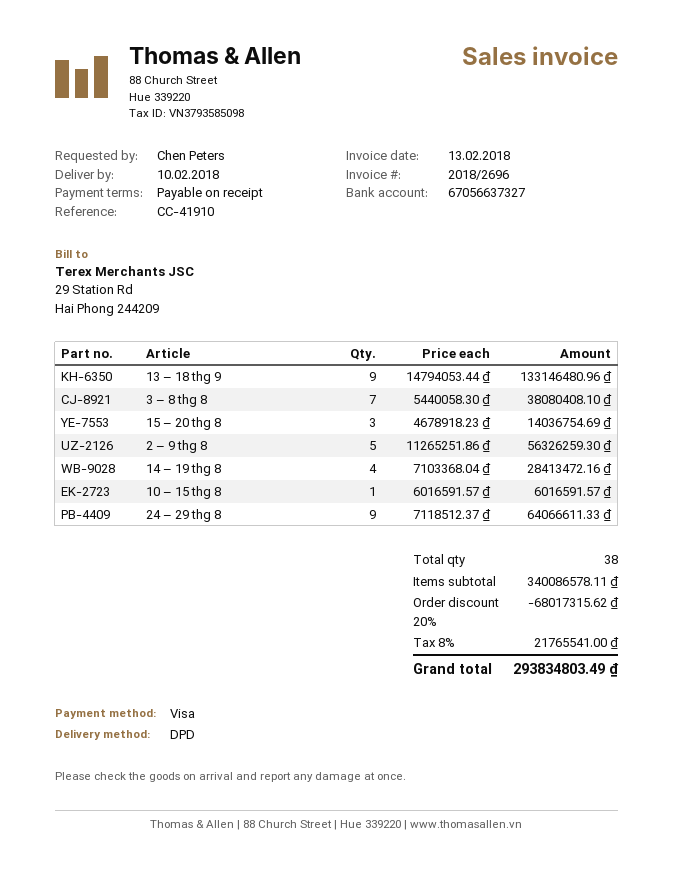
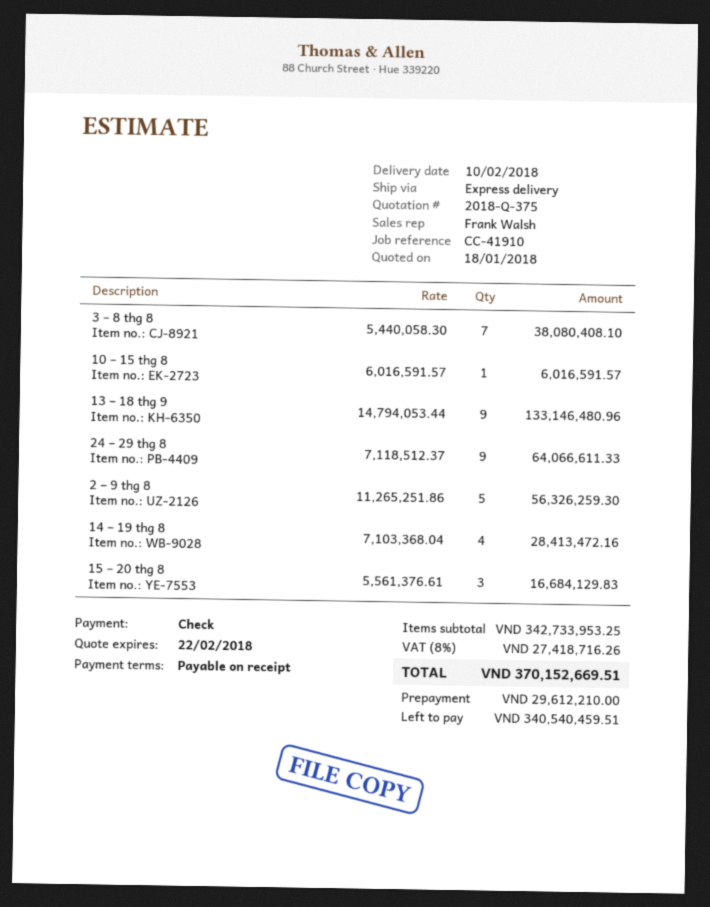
payment method: Visa -> cheque
shipping method: DPD -> express
15 – 20 thg 8: 3 x 4678918.23 = 14036754.69 -> 3 x 5561376.61 = 16684129.83
subtotal: 340086578.11 -> 342733953.25
discount: 20% = 68017315.62 -> none
tax: 8% = 21765541.00 -> 8% = 27418716.26
total: 293834803.49 -> 370152669.51

